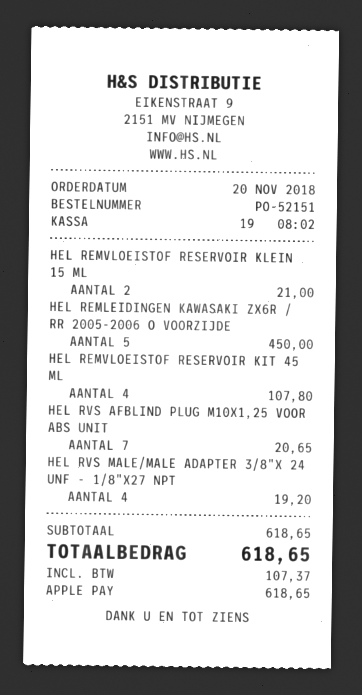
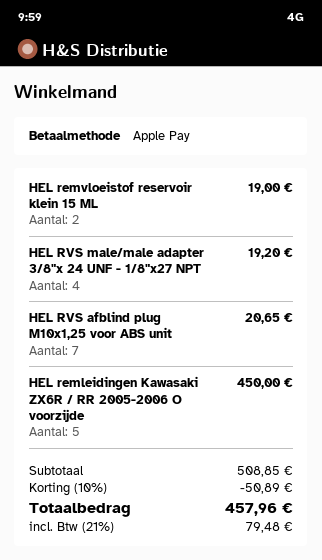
HEL REMVLOEISTOF RESERVOIR KLEIN 15 ML: 2 for 21.00 -> 2 for 19.00
HEL REMVLOEISTOF RESERVOIR KIT 45 ML: 4 for 107.80 -> none
subtotal: 618.65 -> 508.85
discount: none -> 10% = 50.89
tax: 107.37 -> 79.48
total: 618.65 -> 457.96

